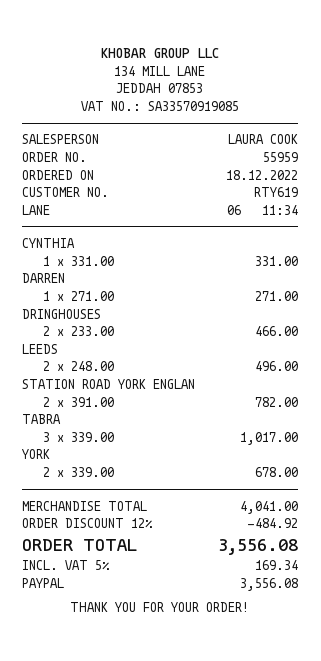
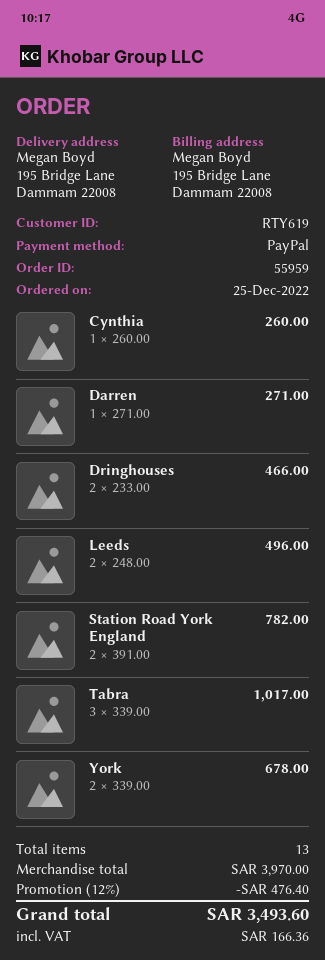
order date: 2022-12-18 -> 2022-12-25
CYNTHIA: 1 x 331.00 = 331.00 -> 1 x 260.00 = 260.00
subtotal: 4041.00 -> 3970.00
discount: 12% = 484.92 -> 12% = 476.40
tax: 169.34 -> 166.36
total: 3556.08 -> 3493.60

